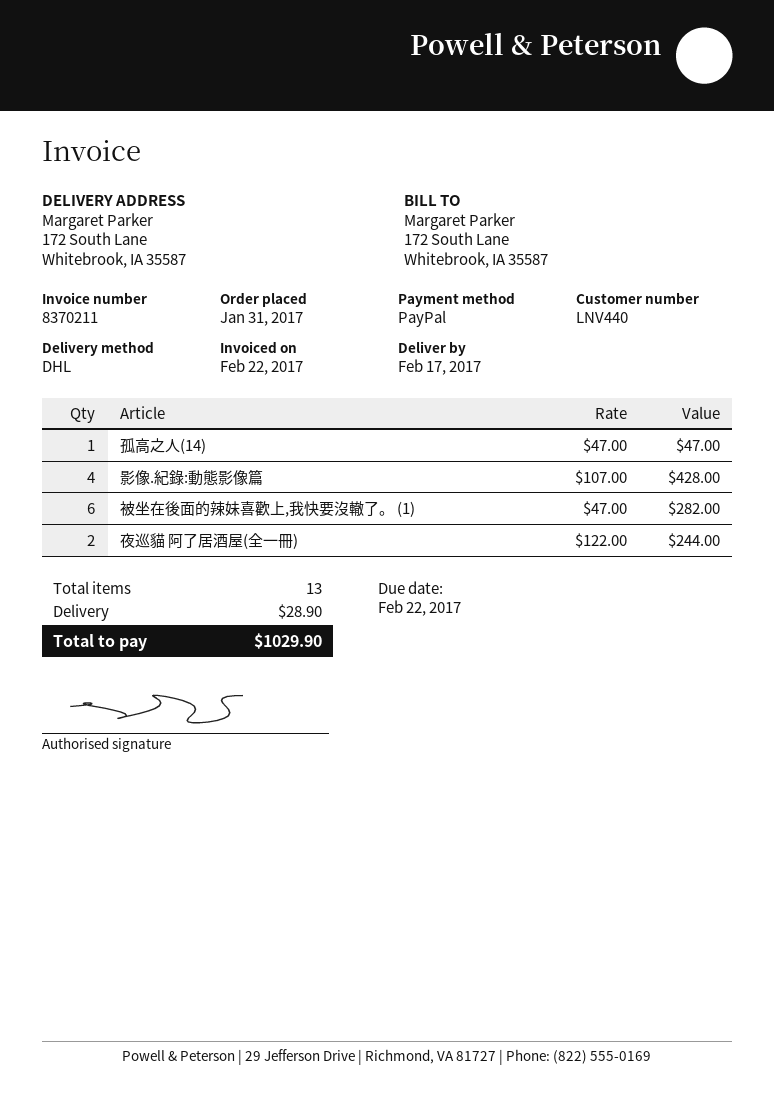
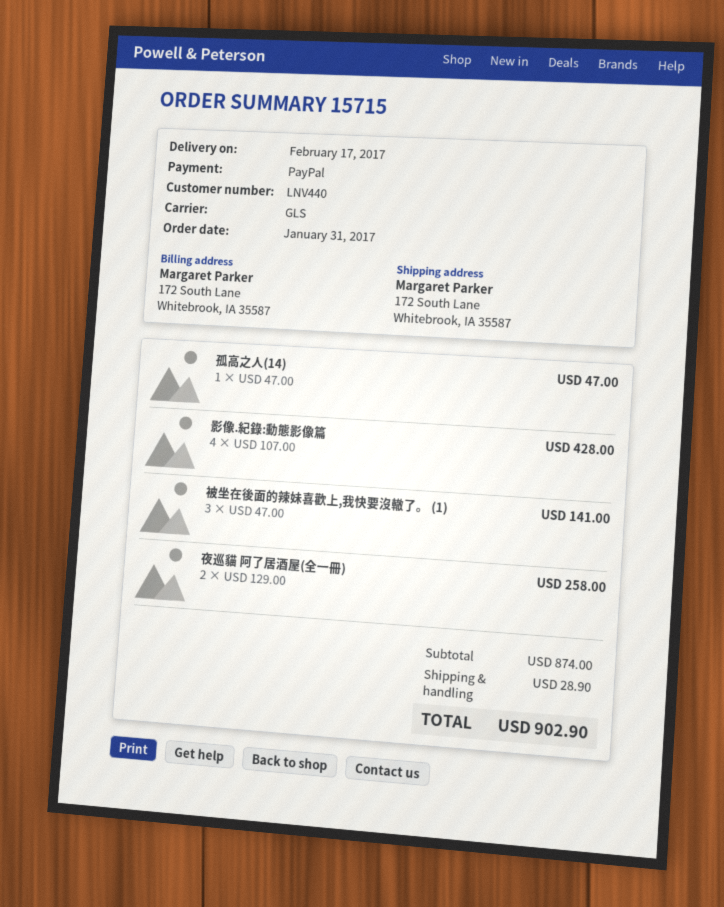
shipping method: DHL -> GLS
被坐在後面的辣妹喜歡上,我快要沒轍了。 (1): 6 x 47.00 = 282.00 -> 3 x 47.00 = 141.00
夜巡貓 阿了居酒屋(全一冊): 2 x 122.00 = 244.00 -> 2 x 129.00 = 258.00
total: 1029.90 -> 902.90

